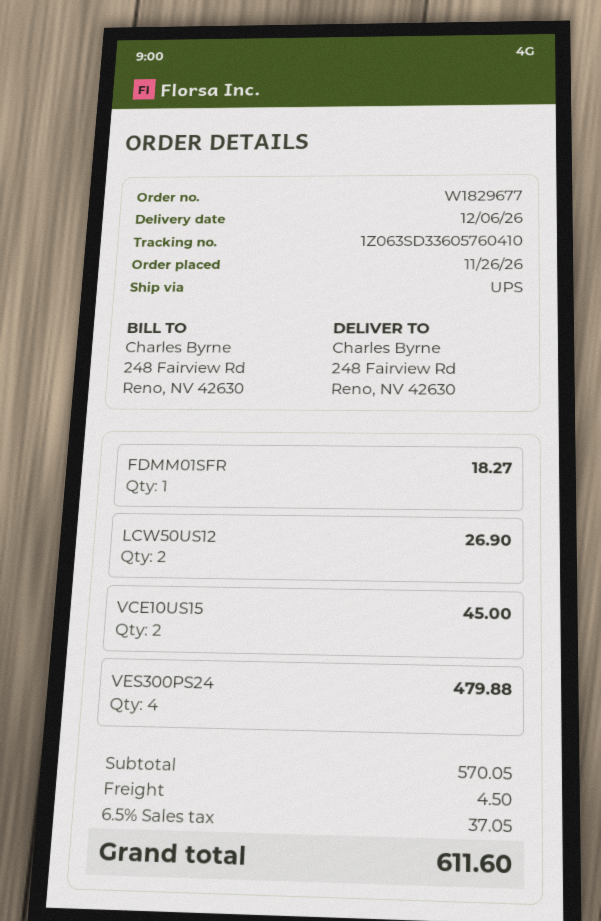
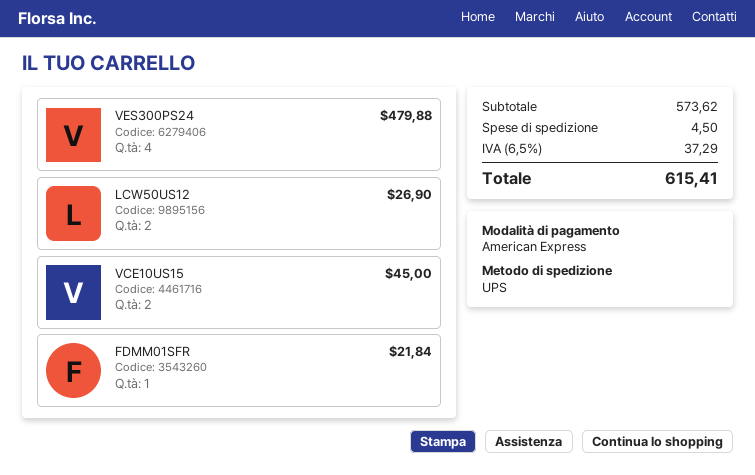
FDMM01SFR: 1 for 18.27 -> 1 for 21.84
subtotal: 570.05 -> 573.62
tax: 6.5% = 37.05 -> 6.5% = 37.29
total: 611.60 -> 615.41

